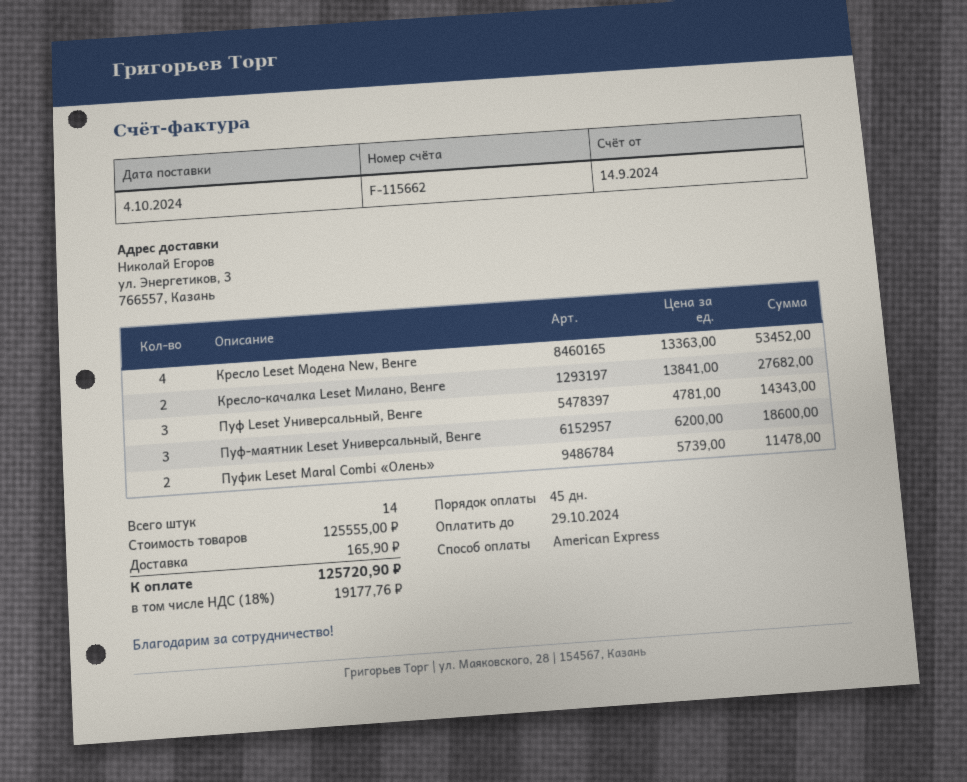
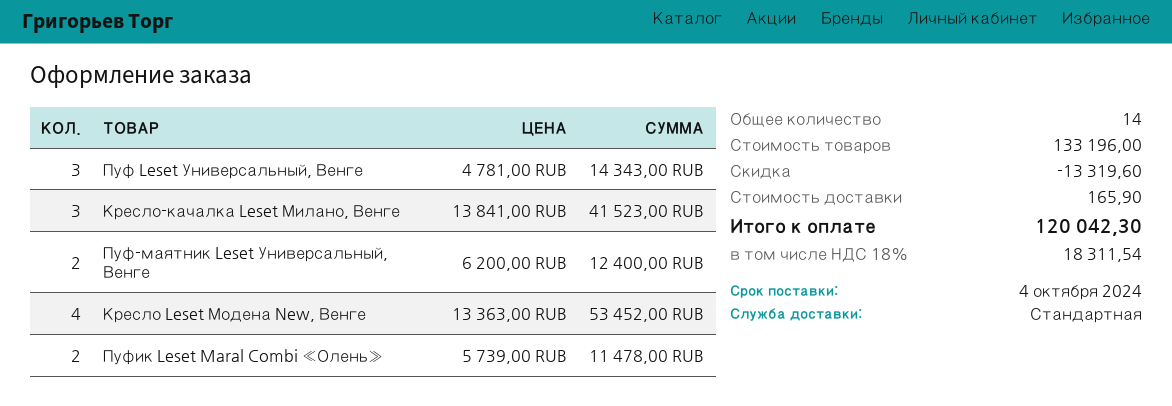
Кресло-качалка Leset Милано, Венге: 2 x 13841.00 = 27682.00 -> 3 x 13841.00 = 41523.00
Пуф-маятник Leset Универсальный, Венге: 3 x 6200.00 = 18600.00 -> 2 x 6200.00 = 12400.00
subtotal: 125555.00 -> 133196.00
discount: none -> 13319.60
tax: 18% = 19177.76 -> 18% = 18311.54
total: 125720.90 -> 120042.30

